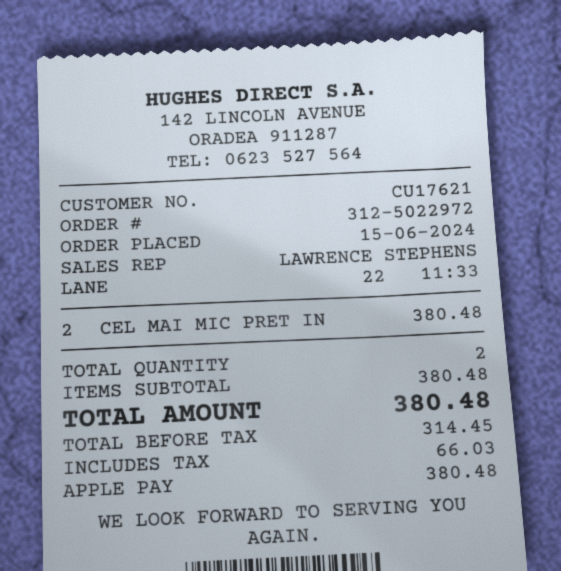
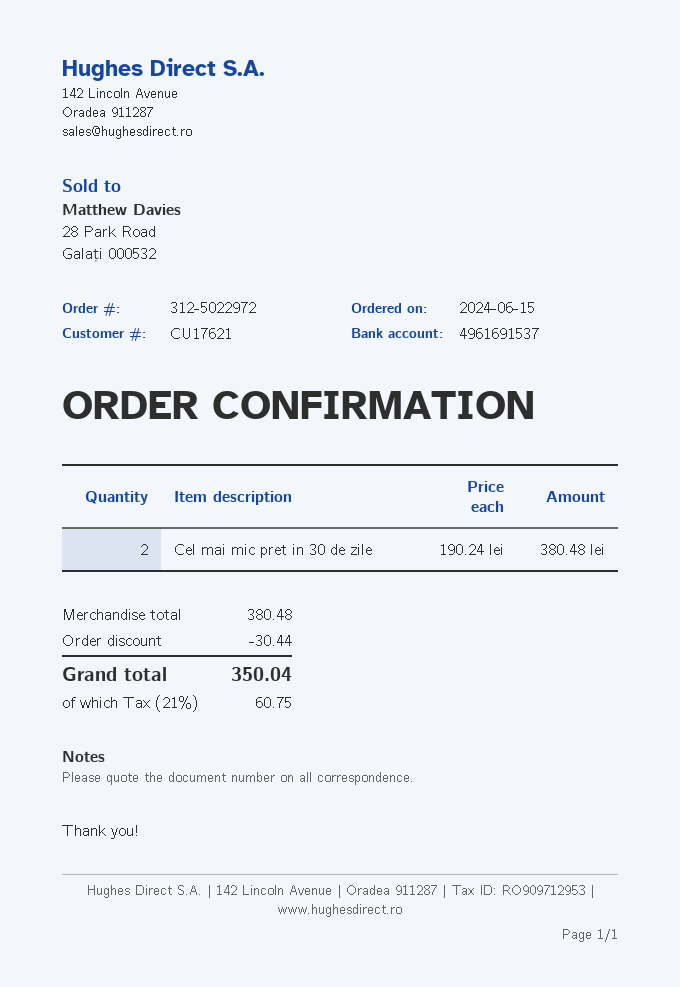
discount: none -> 30.44
tax: 66.03 -> 60.75
total: 380.48 -> 350.04

